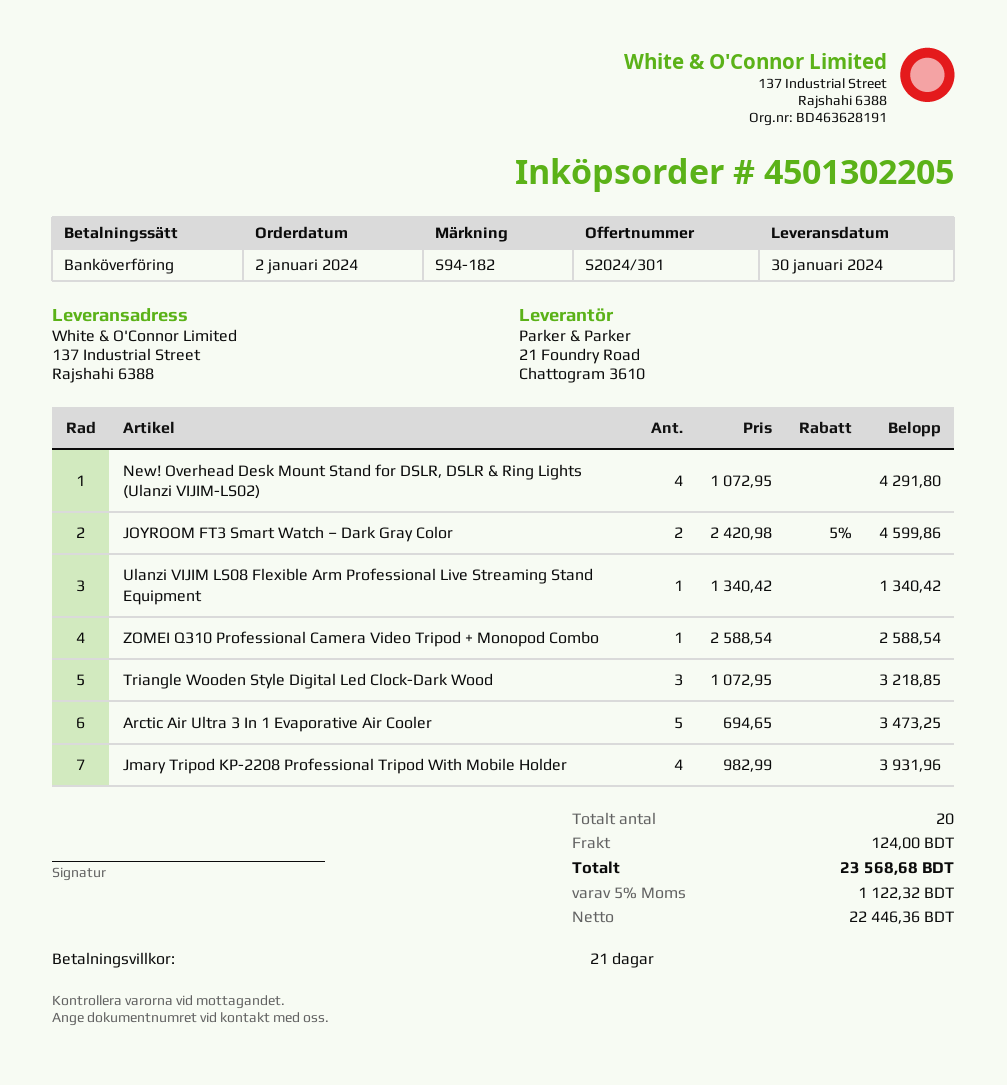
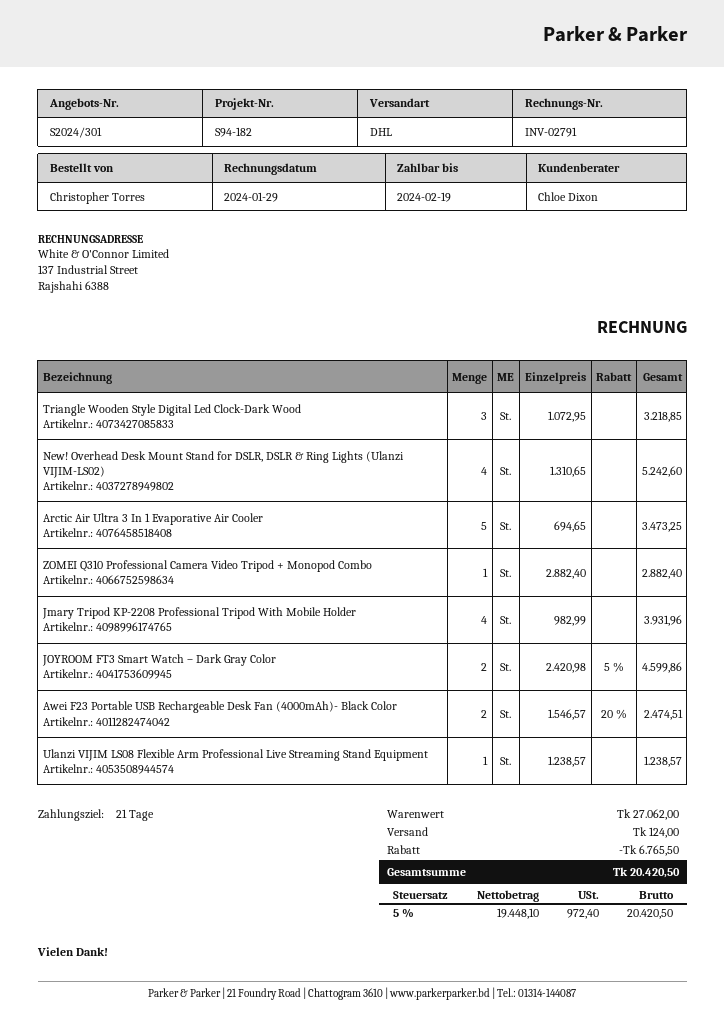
New! Overhead Desk Mount Stand for DSLR, DSLR & Ring Lights (Ulanzi VIJIM-LS02): 4 x 1072.95 = 4291.80 -> 4 x 1310.65 = 5242.60
Ulanzi VIJIM LS08 Flexible Arm Professional Live Streaming Stand Equipment: 1 x 1340.42 = 1340.42 -> 1 x 1238.57 = 1238.57
ZOMEI Q310 Professional Camera Video Tripod + Monopod Combo: 1 x 2588.54 = 2588.54 -> 1 x 2882.40 = 2882.40
Awei F23 Portable USB Rechargeable Desk Fan (4000mAh)- Black Color: none -> 2 x 1546.57 - 20% = 2474.51
discount: none -> 6765.50
net: 22446.36 -> 19448.10
tax: 5% = 1122.32 -> 5% = 972.40
total: 23568.68 -> 20420.50

